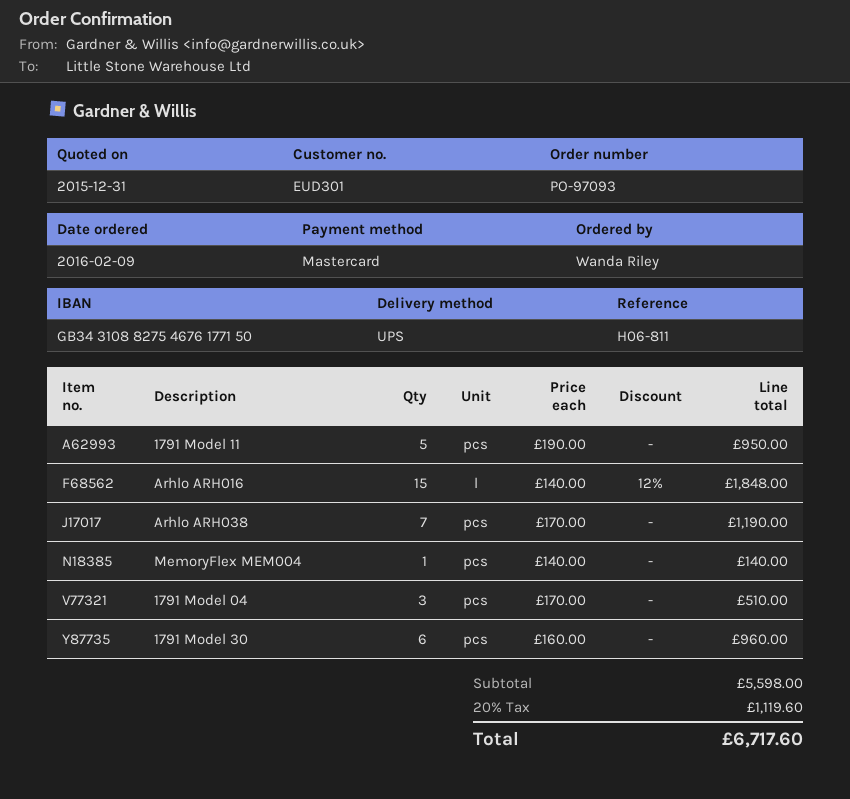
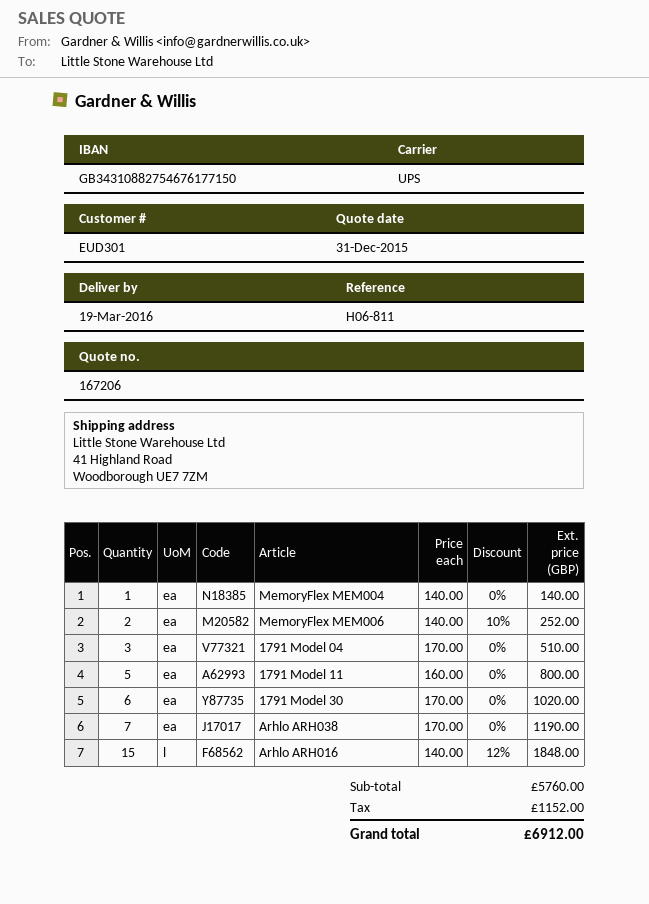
1791 Model 11: 5 x 190.00 = 950.00 -> 5 x 160.00 = 800.00
1791 Model 30: 6 x 160.00 = 960.00 -> 6 x 170.00 = 1020.00
MemoryFlex MEM006: none -> 2 x 140.00 - 10% = 252.00
subtotal: 5598.00 -> 5760.00
tax: 1119.60 -> 1152.00
total: 6717.60 -> 6912.00

